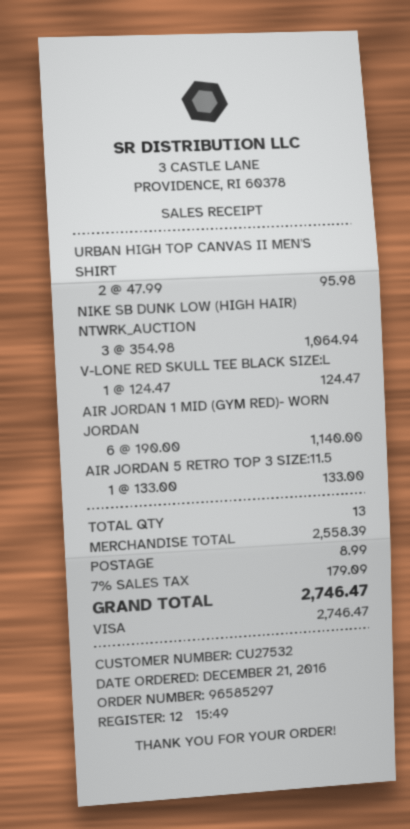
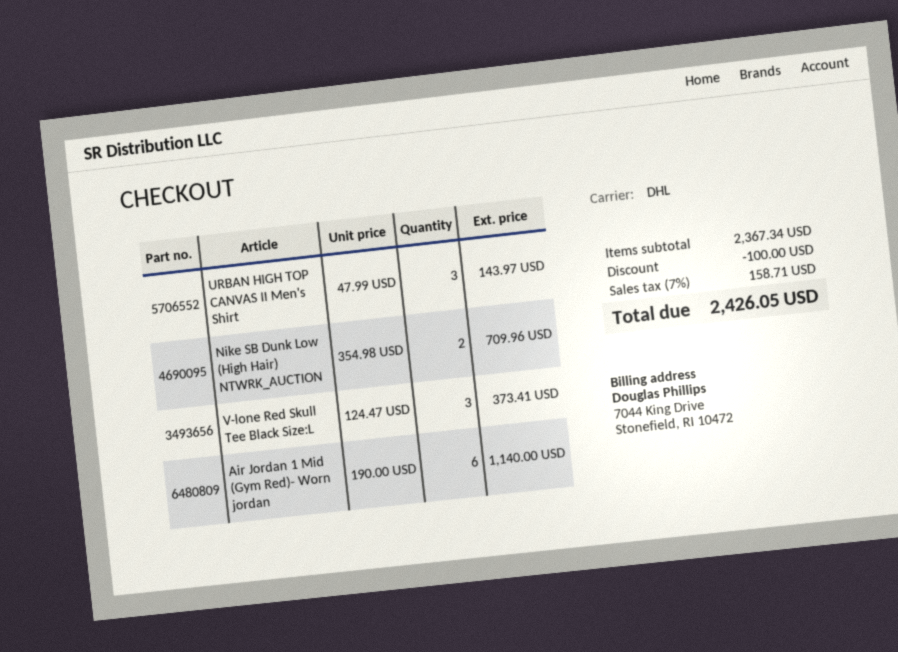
URBAN HIGH TOP CANVAS II MEN'S SHIRT: 2 x 47.99 = 95.98 -> 3 x 47.99 = 143.97
NIKE SB DUNK LOW (HIGH HAIR) NTWRK_AUCTION: 3 x 354.98 = 1064.94 -> 2 x 354.98 = 709.96
V-LONE RED SKULL TEE BLACK SIZE:L: 1 x 124.47 = 124.47 -> 3 x 124.47 = 373.41
AIR JORDAN 5 RETRO TOP 3 SIZE:11.5: 1 x 133.00 = 133.00 -> none
subtotal: 2558.39 -> 2367.34
discount: none -> 100.00
shipping: 8.99 -> none
tax: 7% = 179.09 -> 7% = 158.71
total: 2746.47 -> 2426.05

